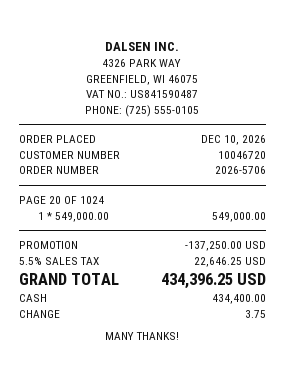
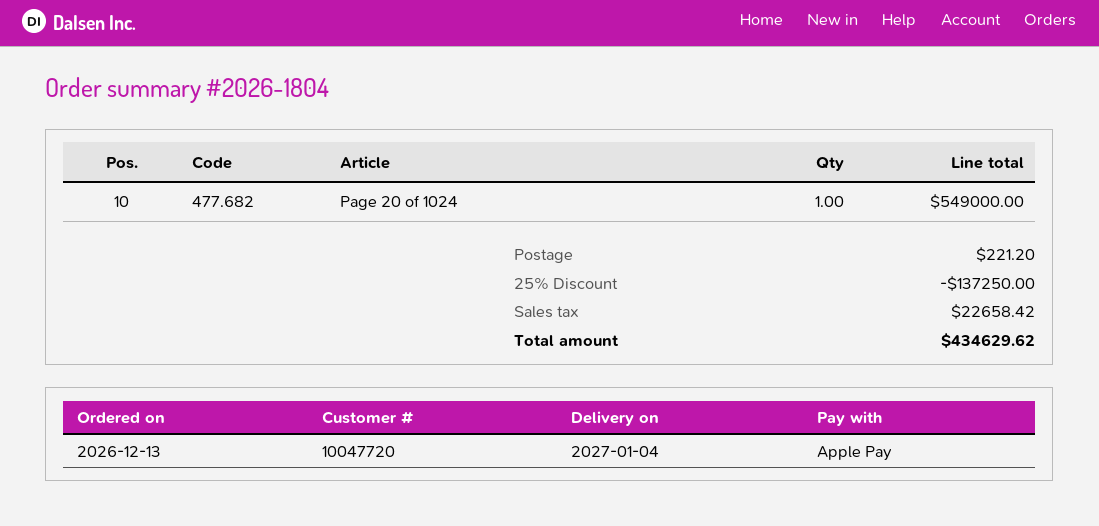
order number: 2026-5706 -> 2026-1804
order date: 2026-12-10 -> 2026-12-13
customer number: 10046720 -> 10047720
payment method: cash -> Apple Pay
shipping: none -> 221.20
tax: 22646.25 -> 22658.42
total: 434396.25 -> 434629.62

